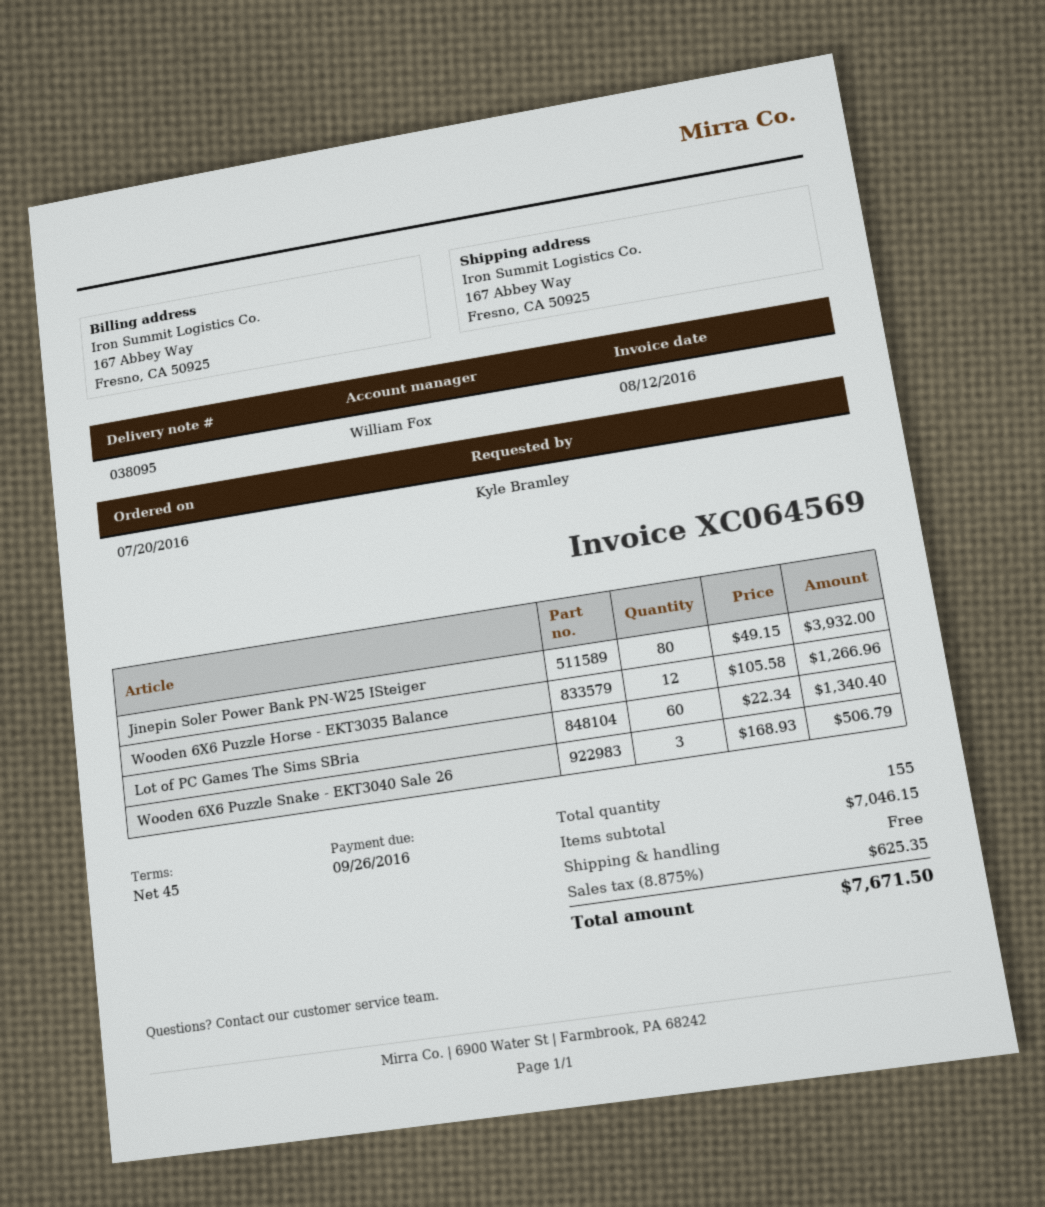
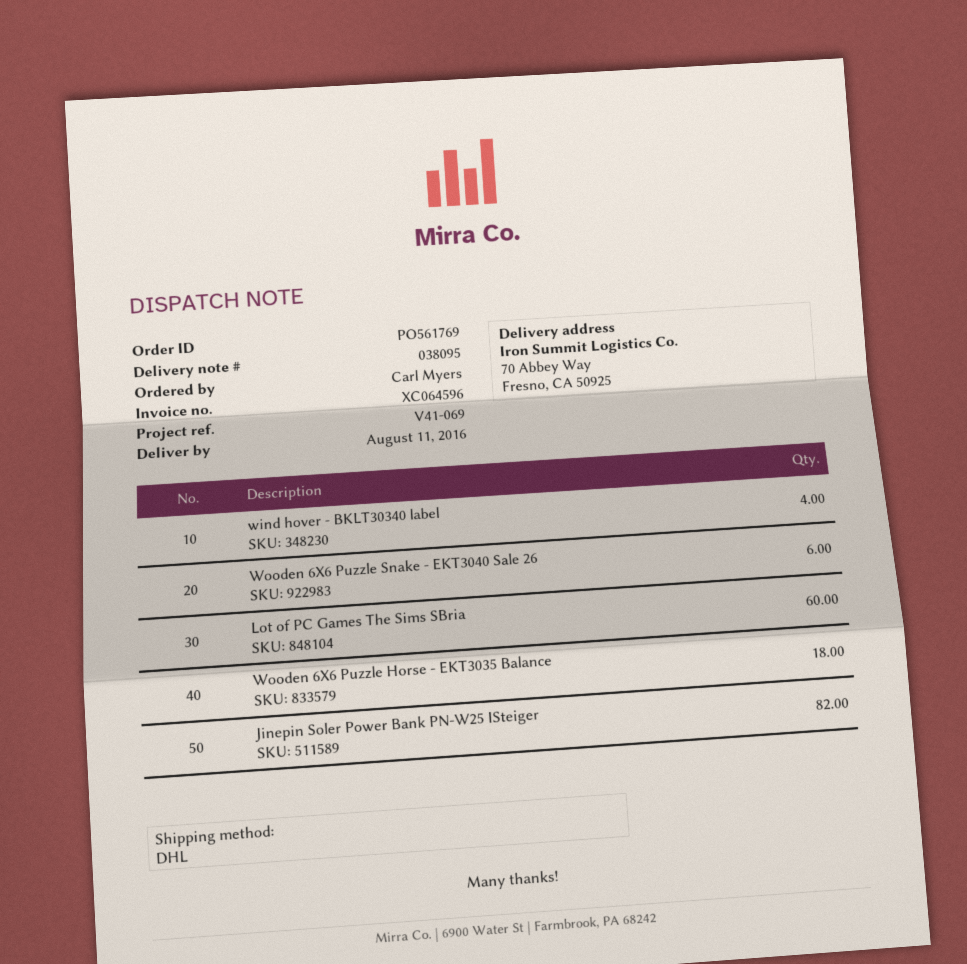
invoice number: XC064569 -> XC064596
ordered by: Kyle Bramley -> Carl Myers
ship to: 167 Abbey Way, Fresno, CA 50925 -> 70 Abbey Way, Fresno, CA 50925
Jinepin Soler Power Bank PN-W25 ISteiger: 80 -> 82
Wooden 6X6 Puzzle Horse - EKT3035 Balance: 12 -> 18
Wooden 6X6 Puzzle Snake - EKT3040 Sale 26: 3 -> 6
wind hover - BKLT30340 label: none -> 4

